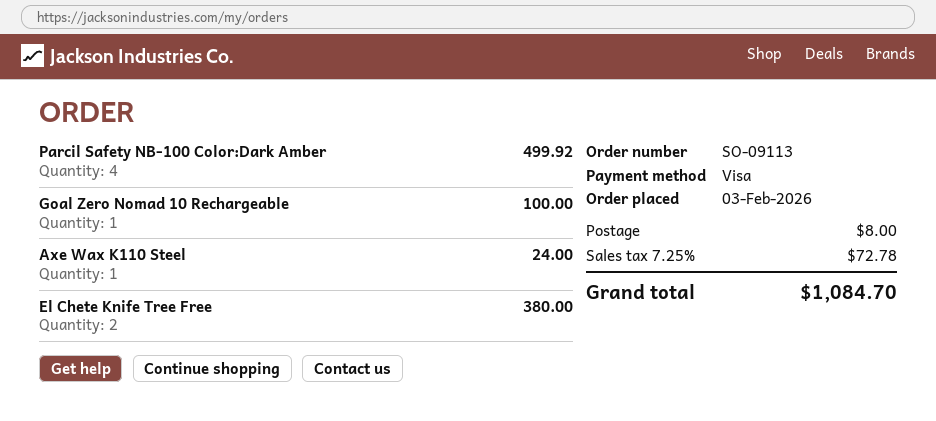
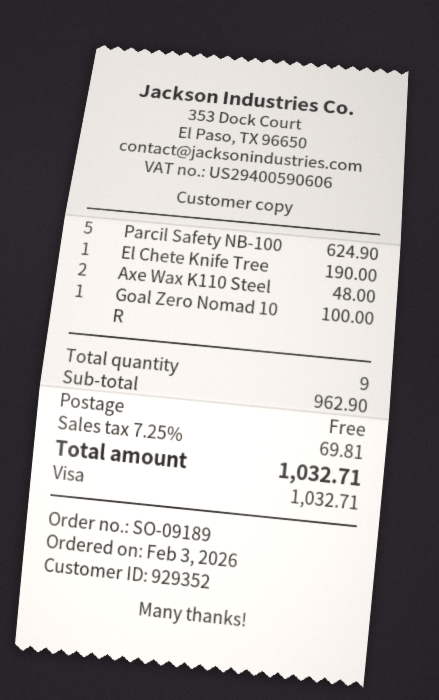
order number: SO-09113 -> SO-09189
Parcil Safety NB-100 Color:Dark Amber: 4 for 499.92 -> 5 for 624.90
Axe Wax K110 Steel: 1 for 24.00 -> 2 for 48.00
El Chete Knife Tree Free: 2 for 380.00 -> 1 for 190.00
shipping: 8.00 -> 0.00
tax: 7.25% = 72.78 -> 7.25% = 69.81
total: 1084.70 -> 1032.71

